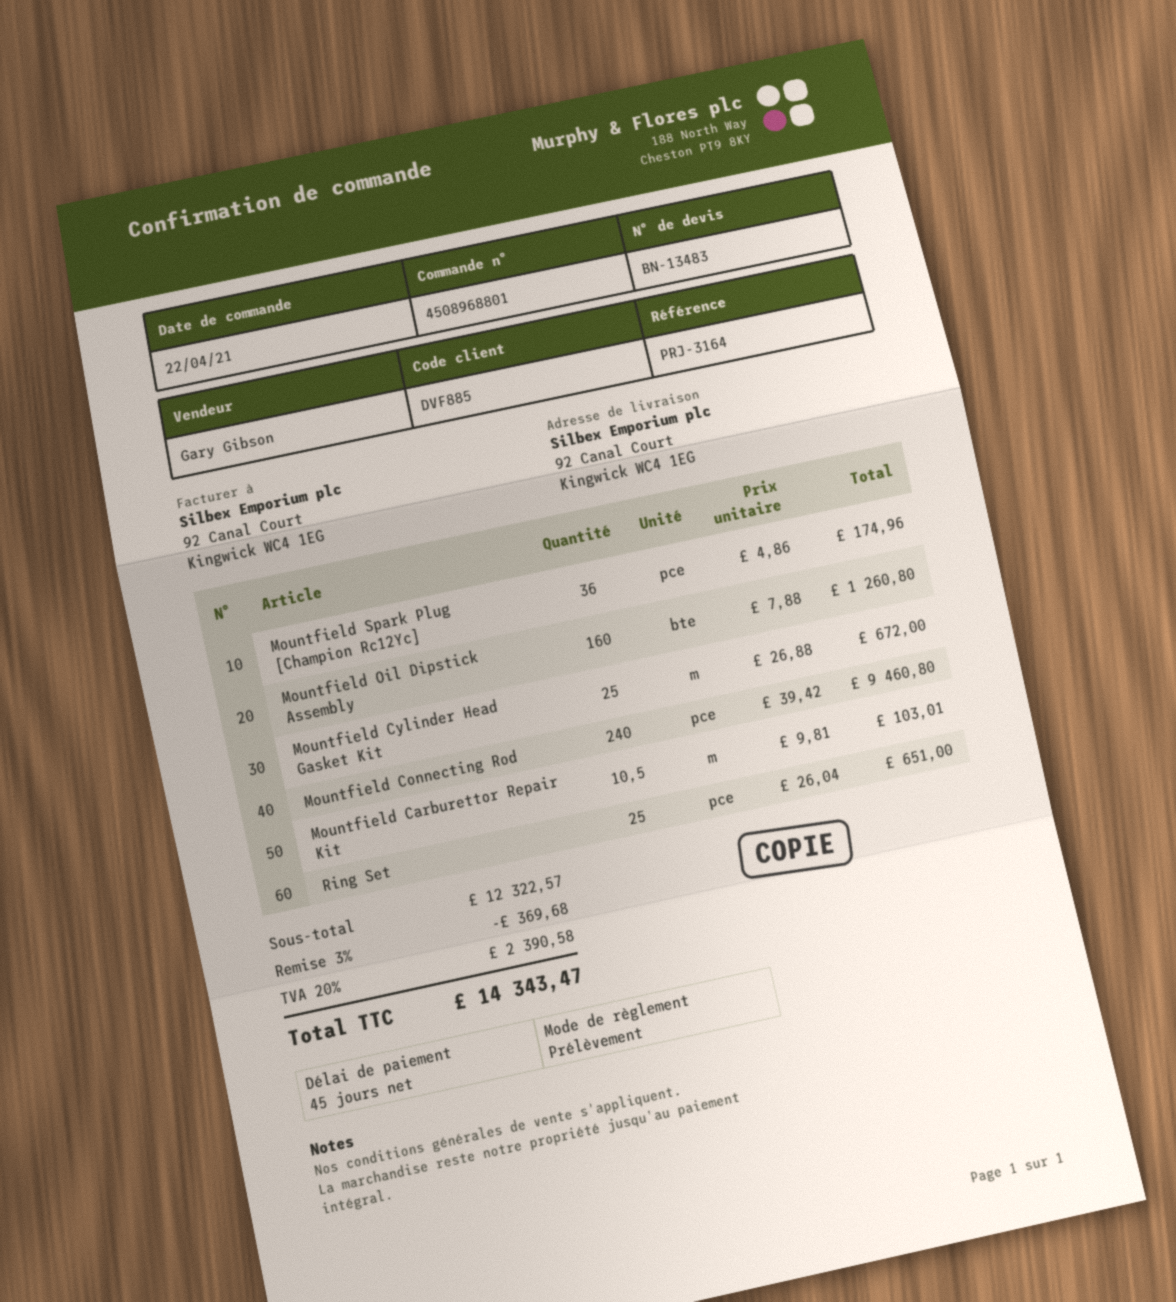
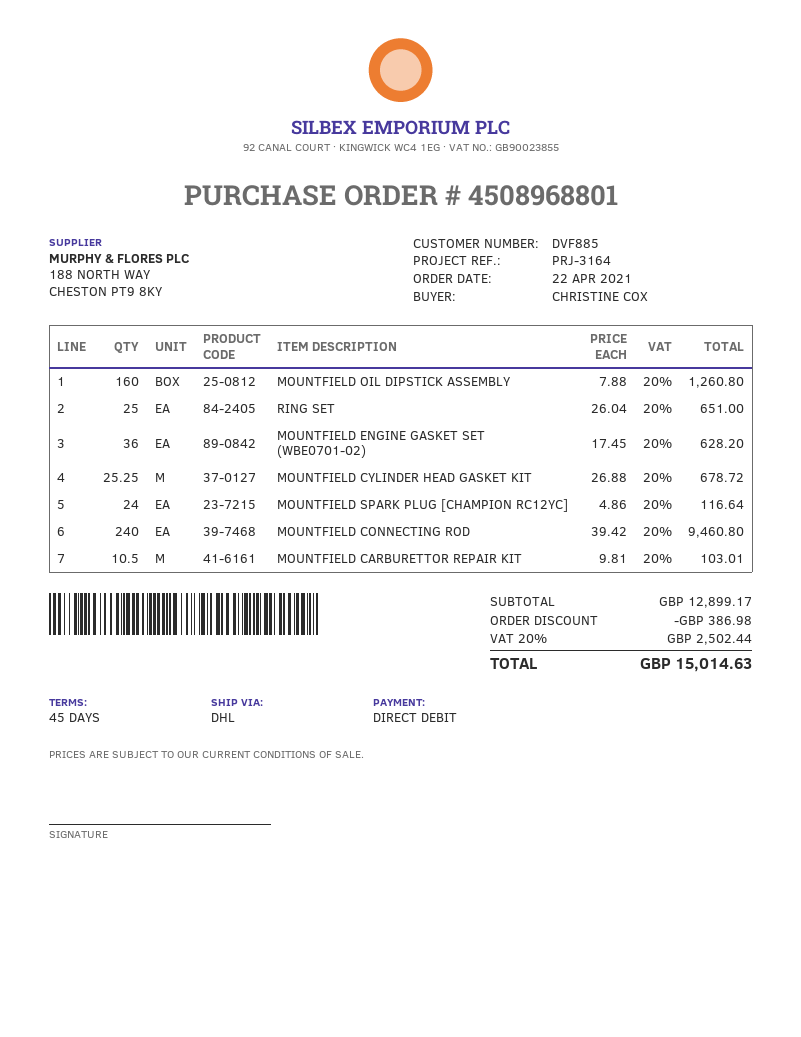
Mountfield Spark Plug [Champion Rc12Yc]: 36 x 4.86 = 174.96 -> 24 x 4.86 = 116.64
Mountfield Cylinder Head Gasket Kit: 25 x 26.88 = 672.00 -> 25.25 x 26.88 = 678.72
MOUNTFIELD ENGINE GASKET SET (WBE0701-02): none -> 36 x 17.45 = 628.20
subtotal: 12322.57 -> 12899.17
discount: 369.68 -> 386.98
tax: 20% = 2390.58 -> 20% = 2502.44
total: 14343.47 -> 15014.63

